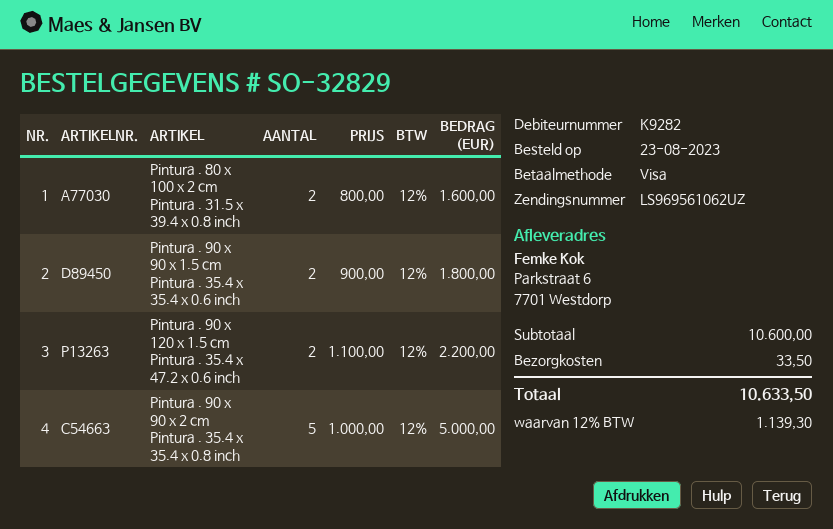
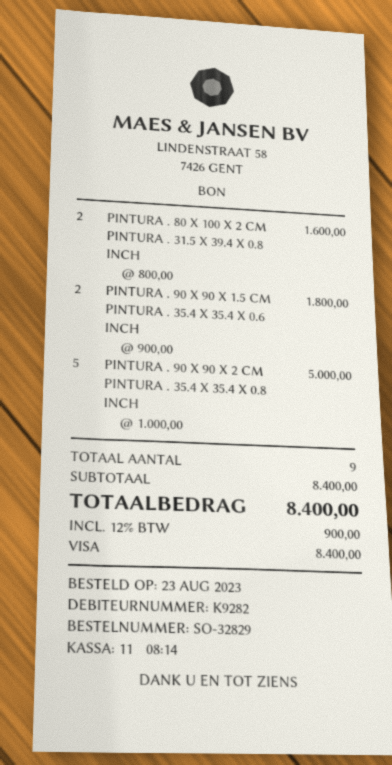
Pintura . 90 x 120 x 1.5 cm Pintura . 35.4 x 47.2 x 0.6 inch: 2 x 1100.00 = 2200.00 -> none
subtotal: 10600.00 -> 8400.00
shipping: 33.50 -> none
tax: 12% = 1139.30 -> 12% = 900.00
total: 10633.50 -> 8400.00

